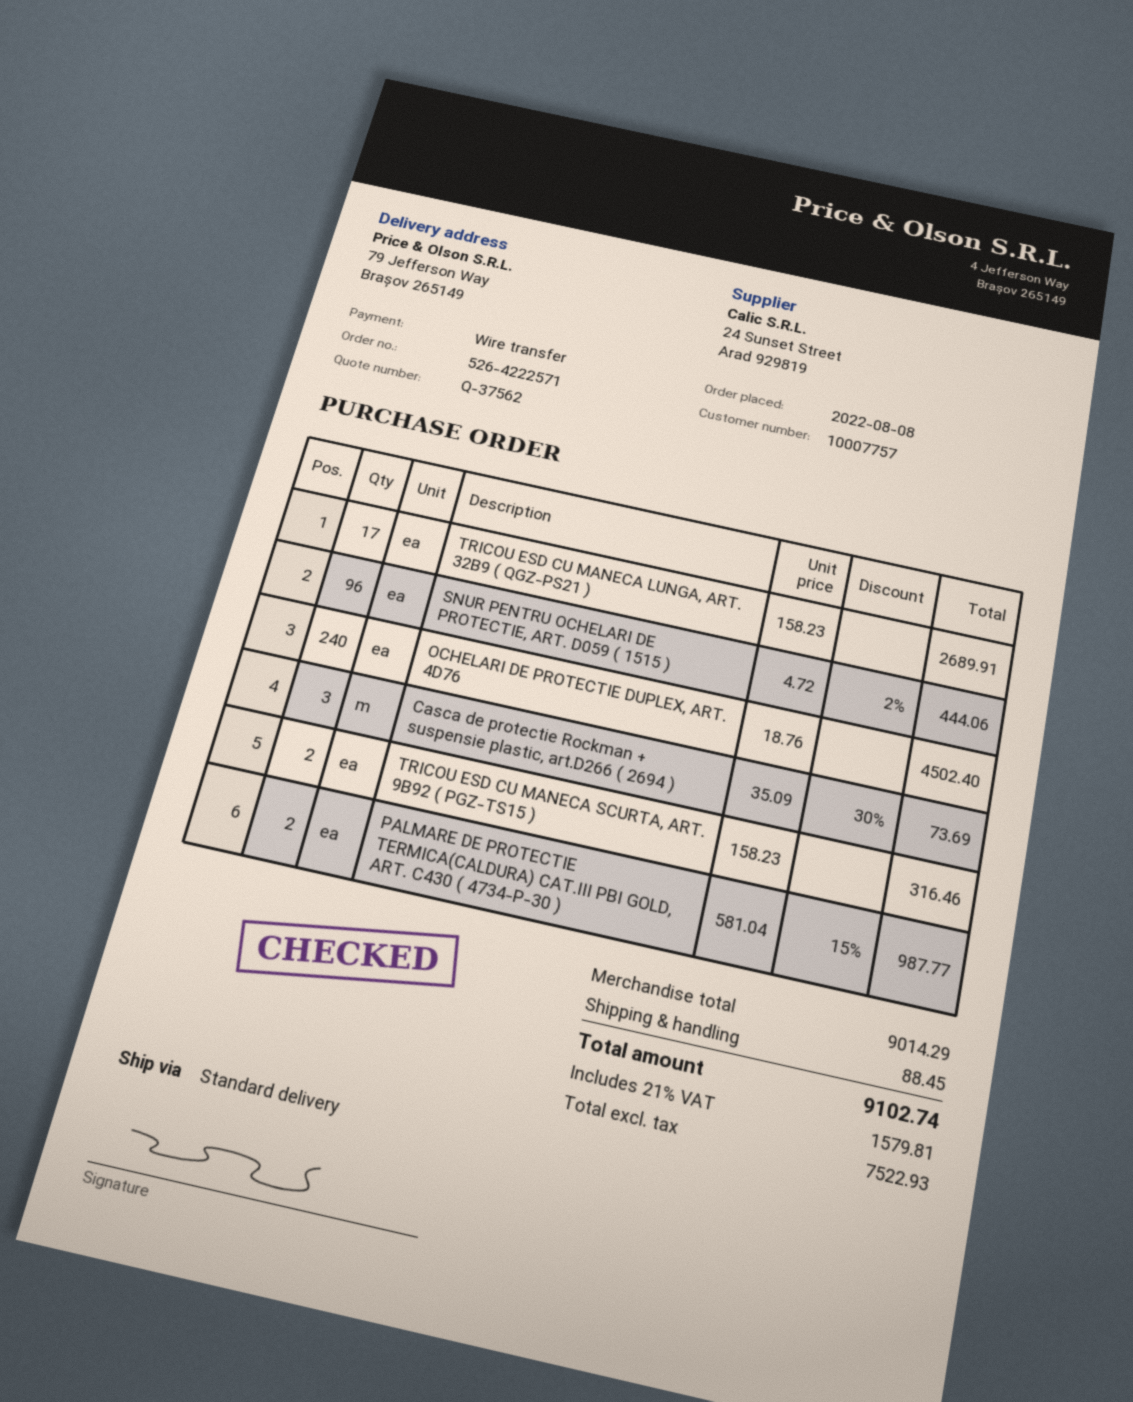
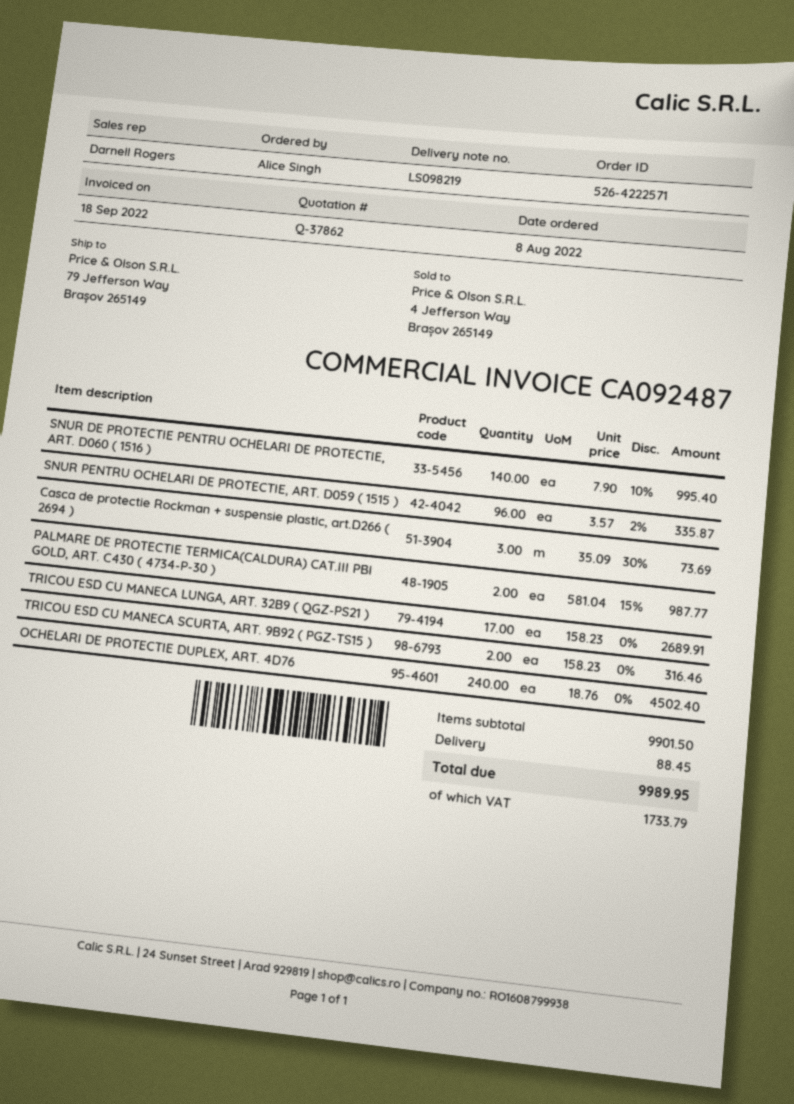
quote number: Q-37562 -> Q-37862
SNUR PENTRU OCHELARI DE PROTECTIE, ART. D059 ( 1515 ): 96 x 4.72 - 2% = 444.06 -> 96 x 3.57 - 2% = 335.87
SNUR DE PROTECTIE PENTRU OCHELARI DE PROTECTIE, ART. D060 ( 1516 ): none -> 140 x 7.90 - 10% = 995.40
subtotal: 9014.29 -> 9901.50
tax: 1579.81 -> 1733.79
total: 9102.74 -> 9989.95

